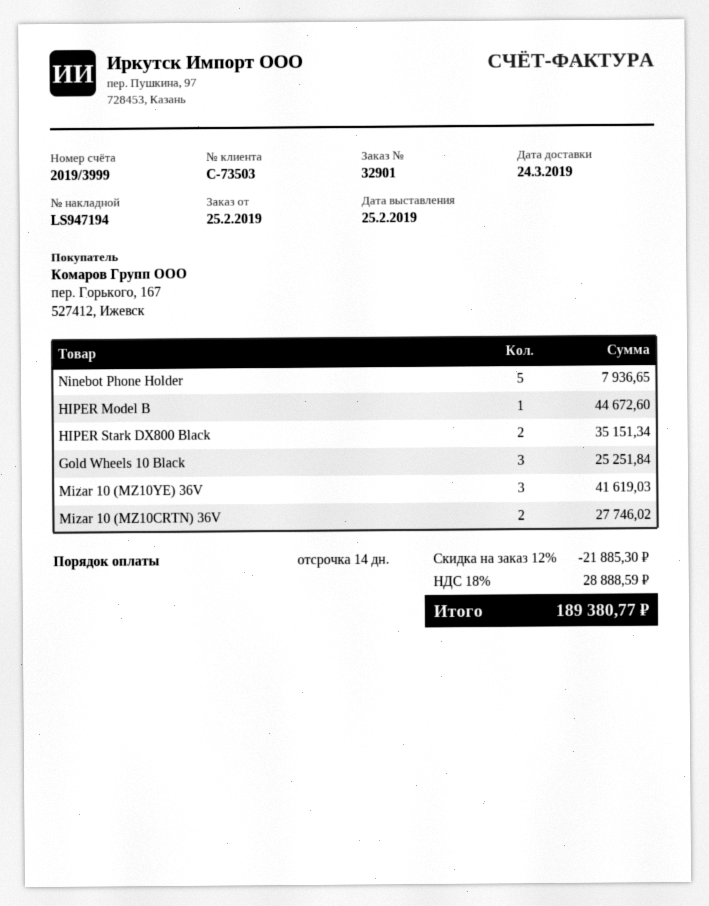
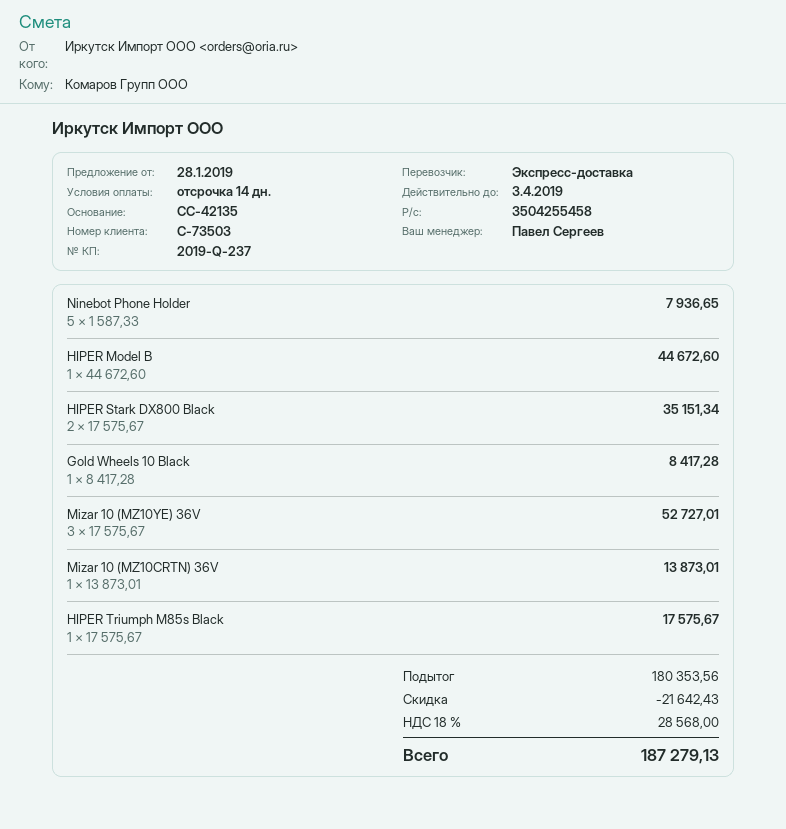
Gold Wheels 10 Black: 3 for 25251.84 -> 1 for 8417.28
Mizar 10 (MZ10YE) 36V: 3 for 41619.03 -> 3 for 52727.01
Mizar 10 (MZ10CRTN) 36V: 2 for 27746.02 -> 1 for 13873.01
HIPER Triumph M85s Black: none -> 1 for 17575.67
discount: 21885.30 -> 21642.43
tax: 18% = 28888.59 -> 18% = 28568.00
total: 189380.77 -> 187279.13

